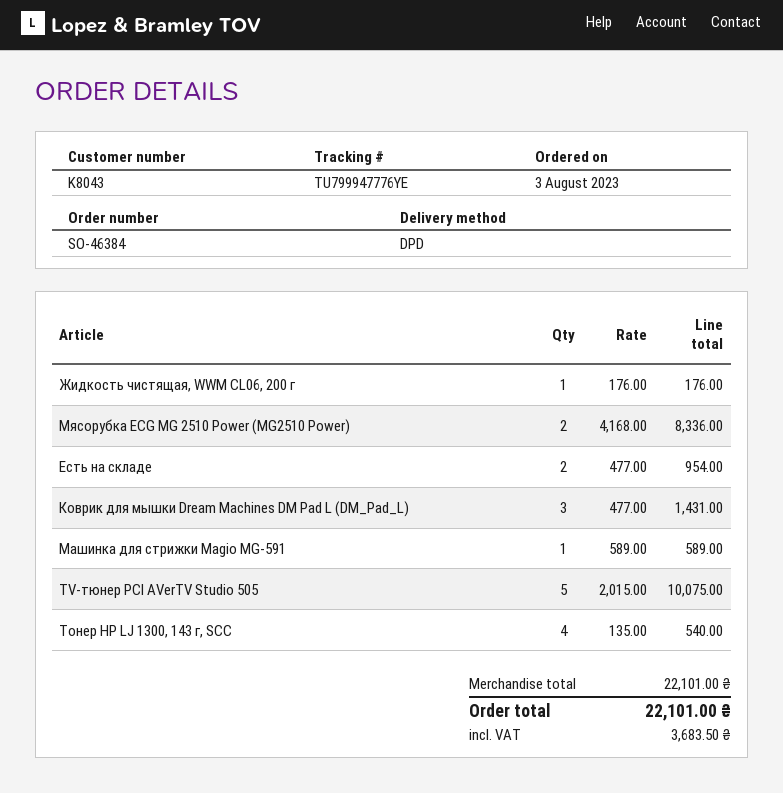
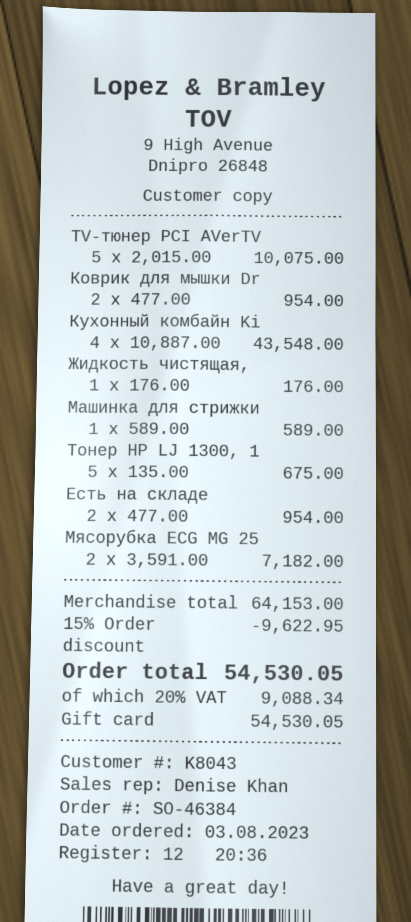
Мясорубка ECG MG 2510 Power (MG2510 Power): 2 x 4168.00 = 8336.00 -> 2 x 3591.00 = 7182.00
Коврик для мышки Dream Machines DM Pad L (DM_Pad_L): 3 x 477.00 = 1431.00 -> 2 x 477.00 = 954.00
Тонер HP LJ 1300, 143 г, SCC: 4 x 135.00 = 540.00 -> 5 x 135.00 = 675.00
Кухонный комбайн Ki: none -> 4 x 10887.00 = 43548.00
subtotal: 22101.00 -> 64153.00
discount: none -> 15% = 9622.95
tax: 3683.50 -> 9088.34
total: 22101.00 -> 54530.05

